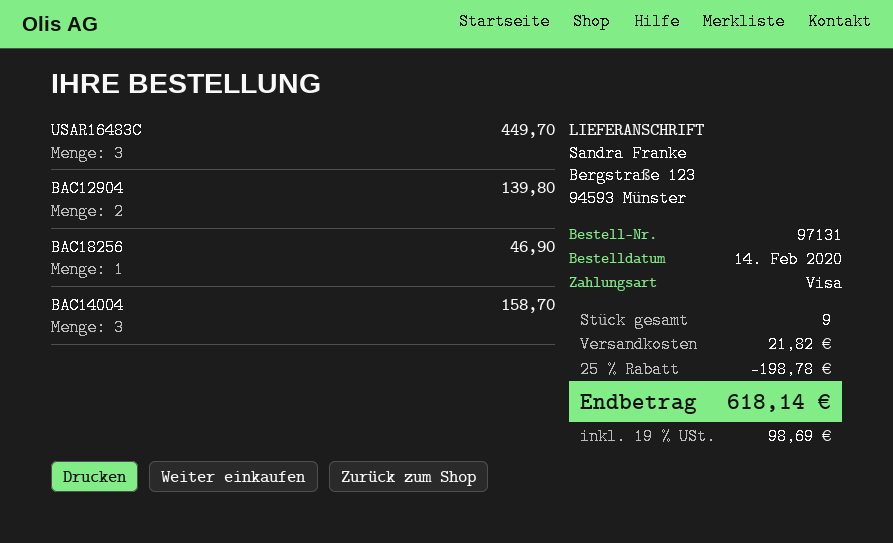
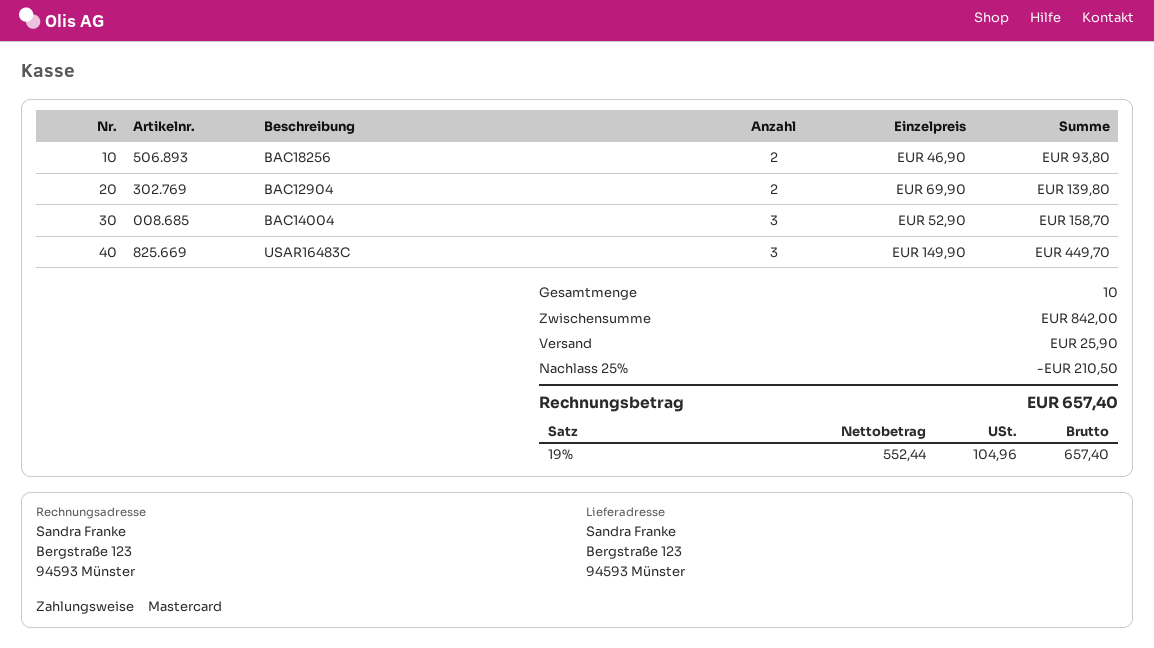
payment method: Visa -> Mastercard
BAC18256: 1 for 46.90 -> 2 for 93.80
total quantity: 9 -> 10
discount: 25% = 198.78 -> 25% = 210.50
shipping: 21.82 -> 25.90
tax: 19% = 98.69 -> 19% = 104.96
total: 618.14 -> 657.40

